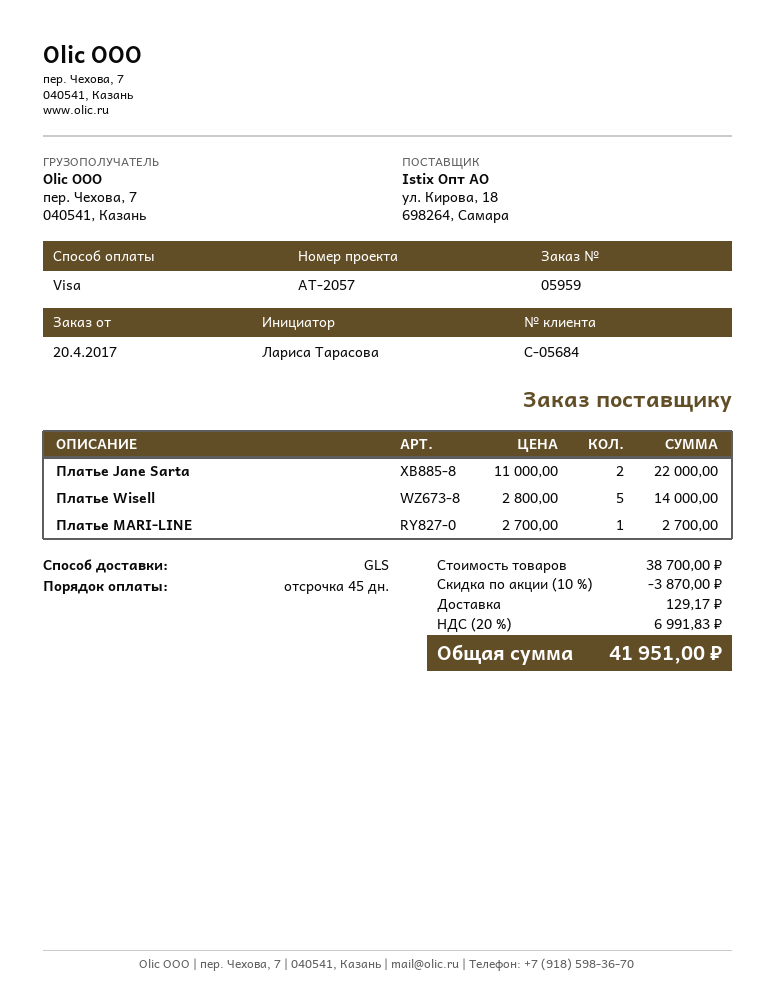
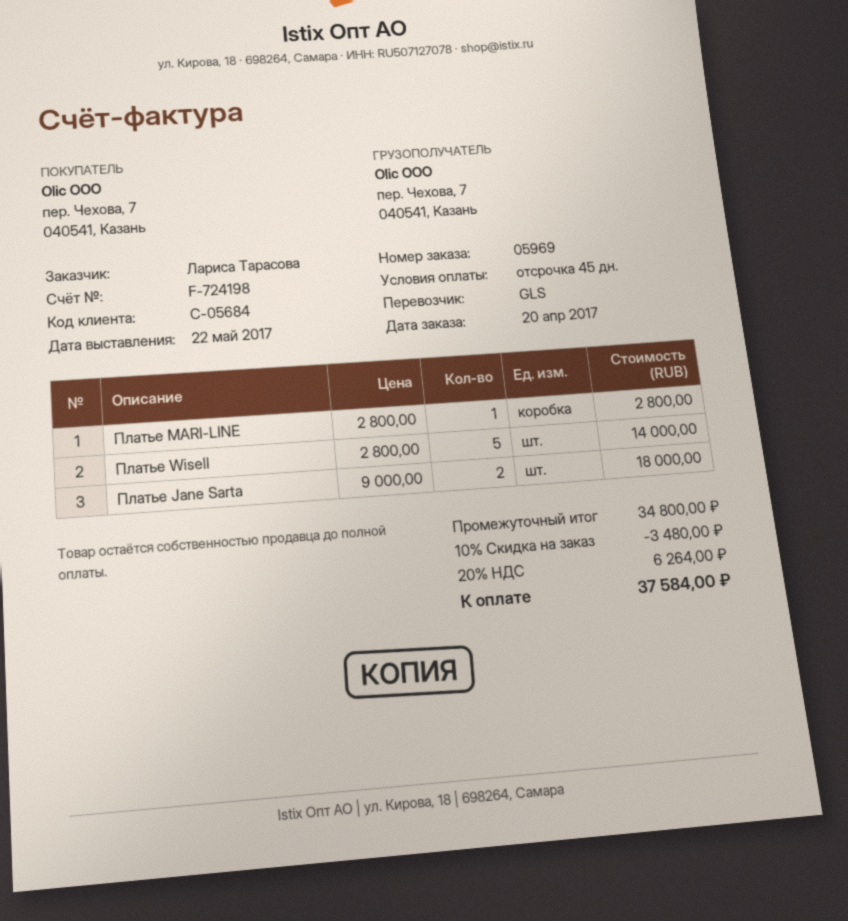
order number: 05959 -> 05969
Платье Jane Sarta: 2 x 11000.00 = 22000.00 -> 2 x 9000.00 = 18000.00
Платье MARI-LINE: 1 x 2700.00 = 2700.00 -> 1 x 2800.00 = 2800.00
subtotal: 38700.00 -> 34800.00
discount: 10% = 3870.00 -> 10% = 3480.00
shipping: 129.17 -> none
tax: 20% = 6991.83 -> 20% = 6264.00
total: 41951.00 -> 37584.00

